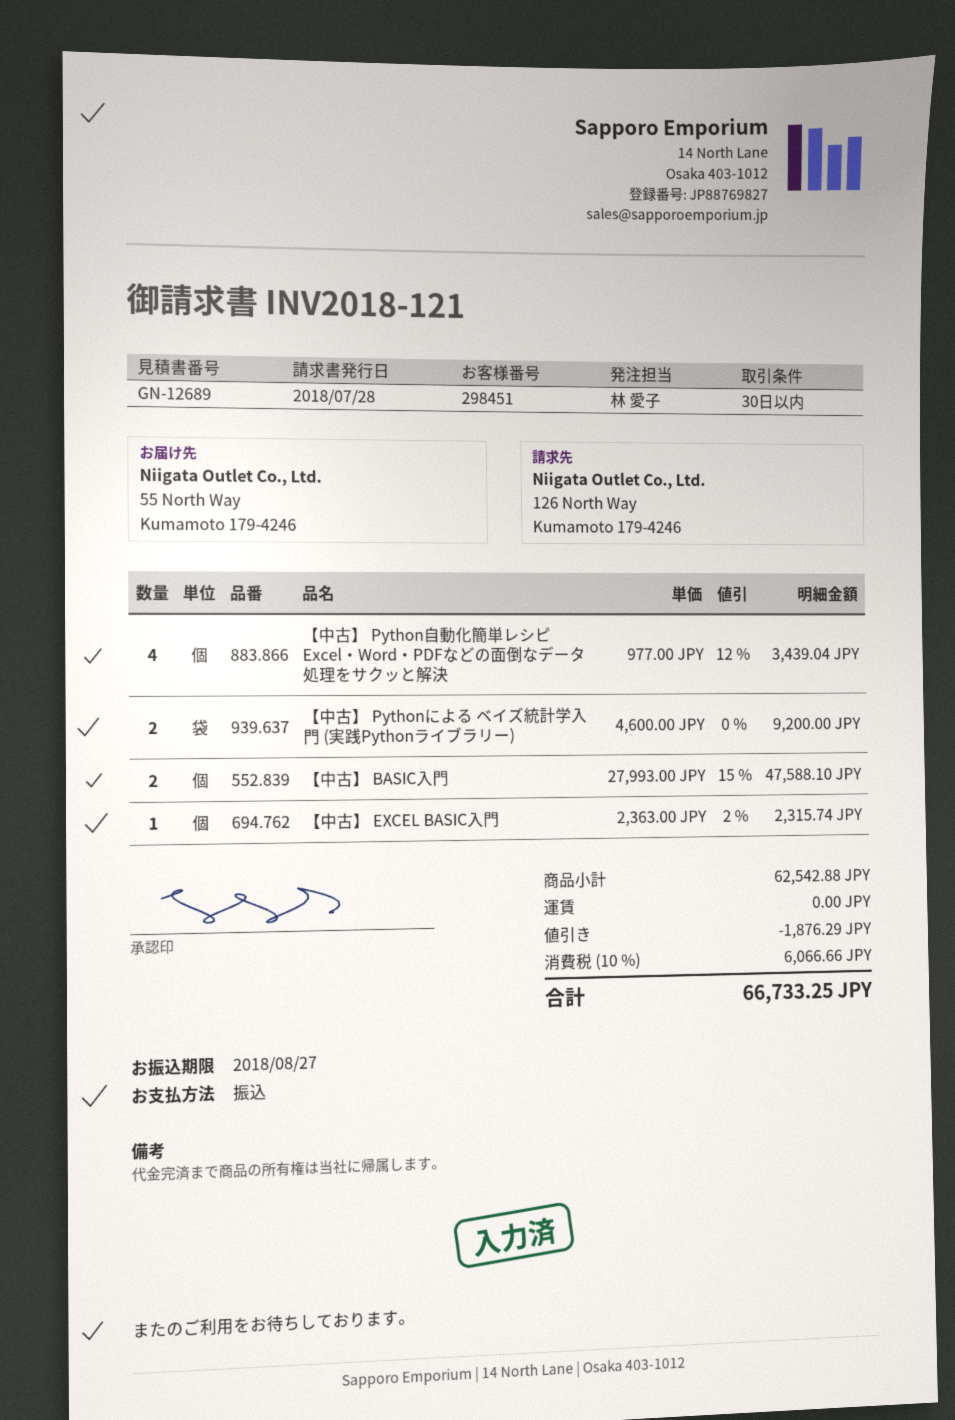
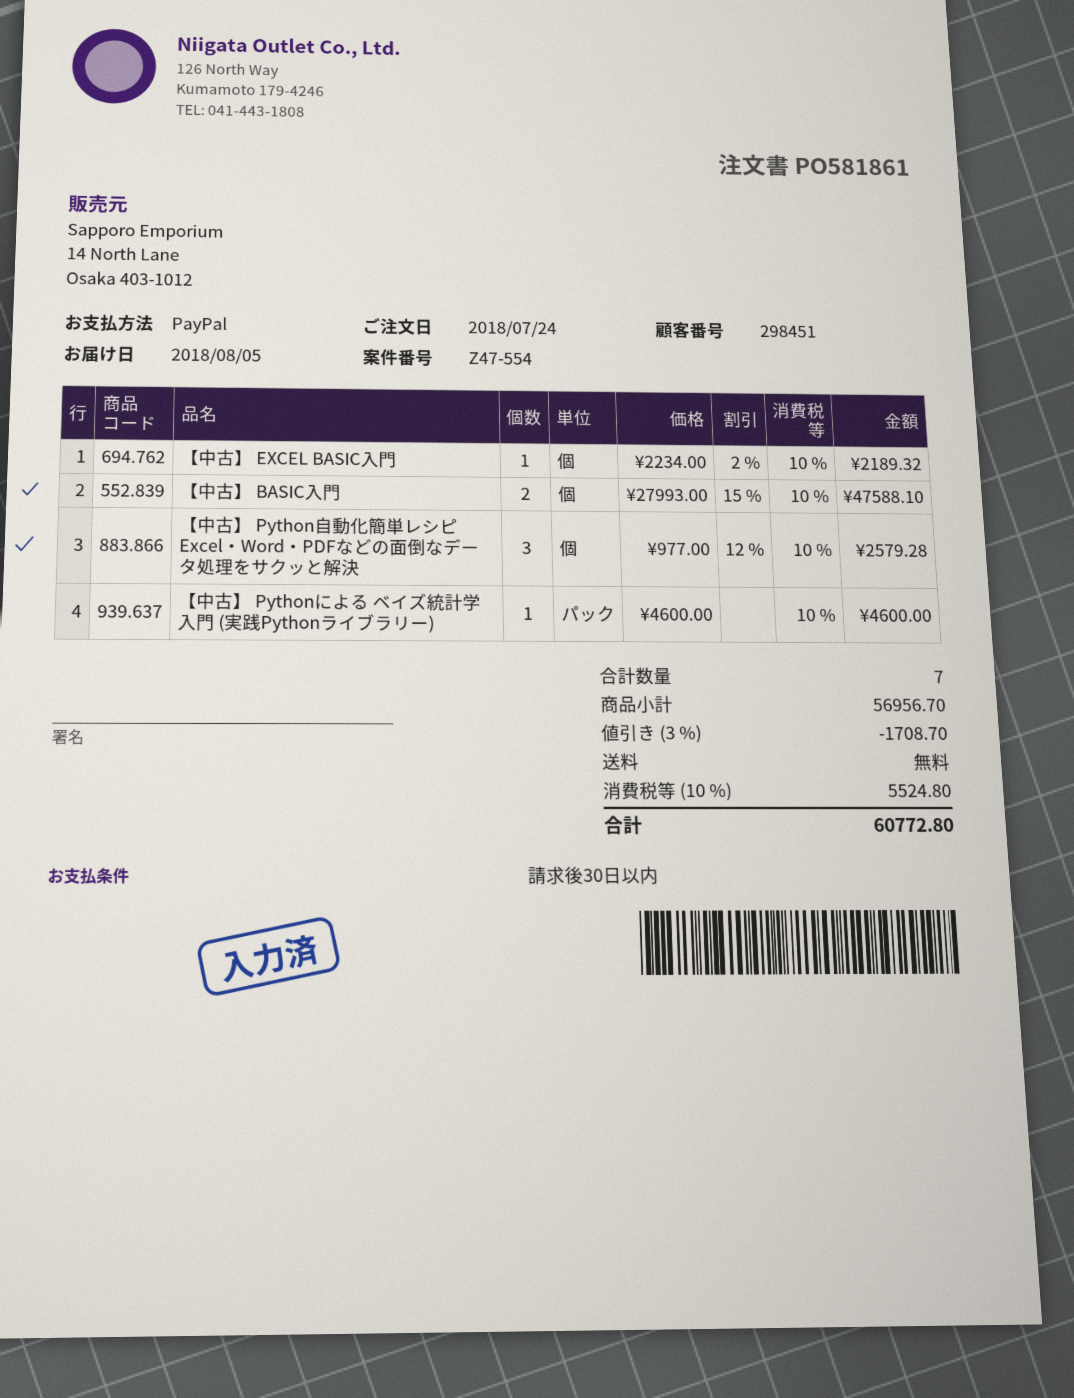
payment method: bank transfer -> PayPal
【中古】 Python自動化簡単レシピ Excel・Word・PDFなどの面倒なデータ処理をサクッと解決: 4 x 977.00 - 12% = 3439.04 -> 3 x 977.00 - 12% = 2579.28
【中古】 Pythonによる ベイズ統計学入門 (実践Pythonライブラリー): 2 x 4600.00 = 9200.00 -> 1 x 4600.00 = 4600.00
【中古】 EXCEL BASIC入門: 1 x 2363.00 - 2% = 2315.74 -> 1 x 2234.00 - 2% = 2189.32
subtotal: 62542.88 -> 56956.70
discount: 1876.29 -> 1708.70
tax: 10% = 6066.66 -> 10% = 5524.80
total: 66733.25 -> 60772.80

